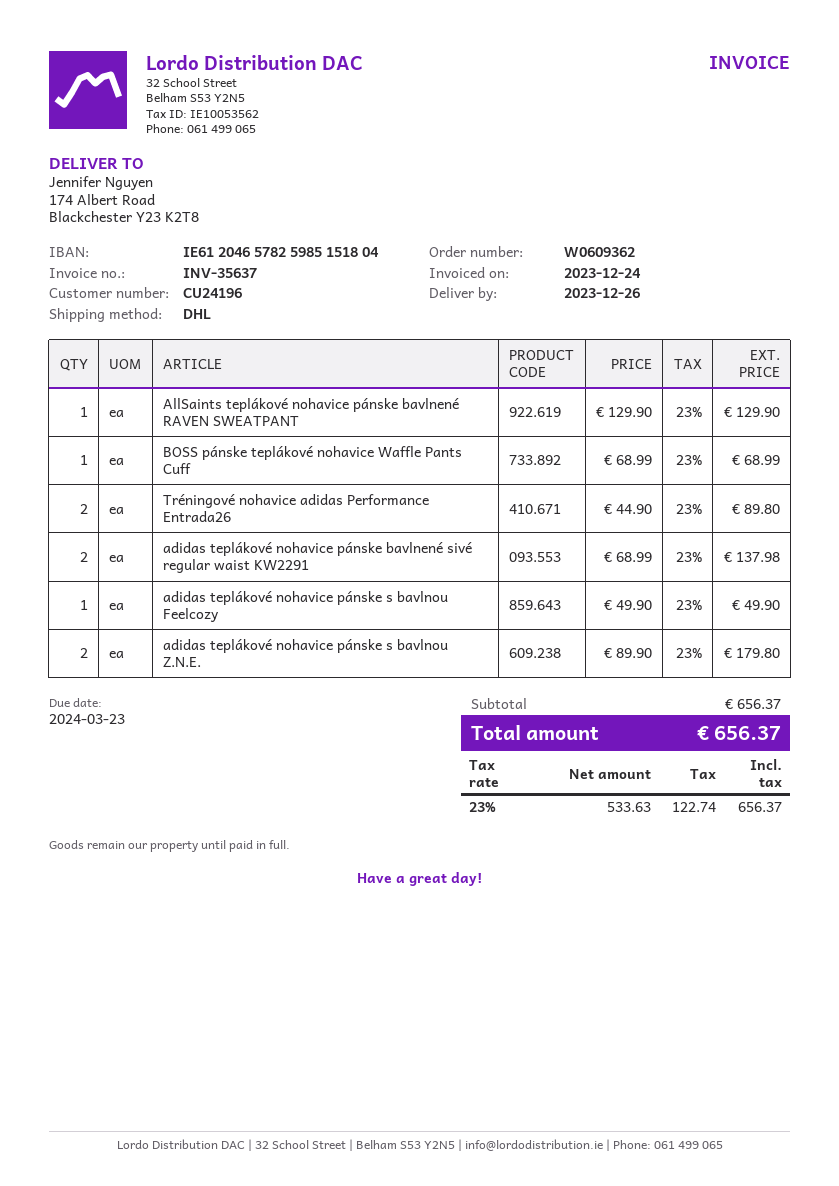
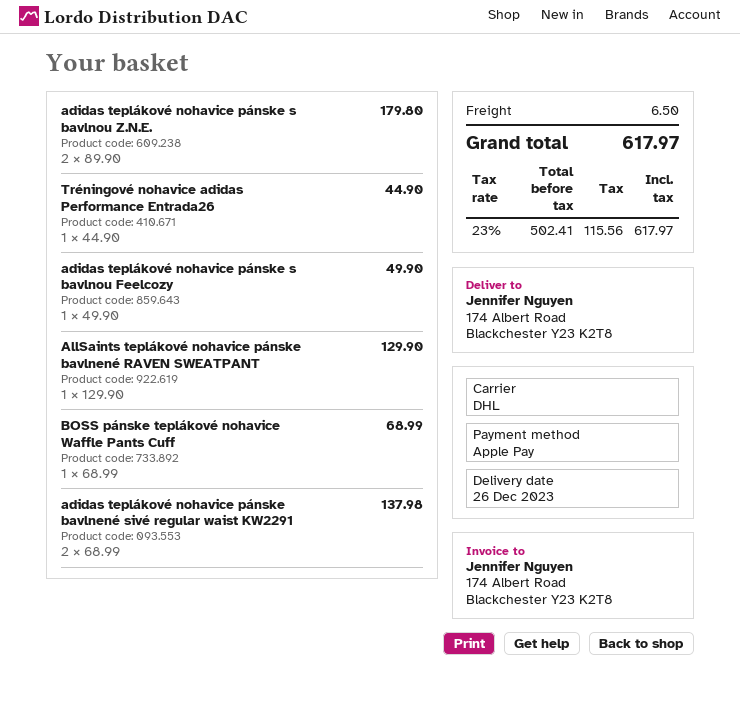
Tréningové nohavice adidas Performance Entrada26: 2 x 44.90 = 89.80 -> 1 x 44.90 = 44.90
shipping: none -> 6.50
net: 533.63 -> 502.41
tax: 23% = 122.74 -> 23% = 115.56
total: 656.37 -> 617.97

